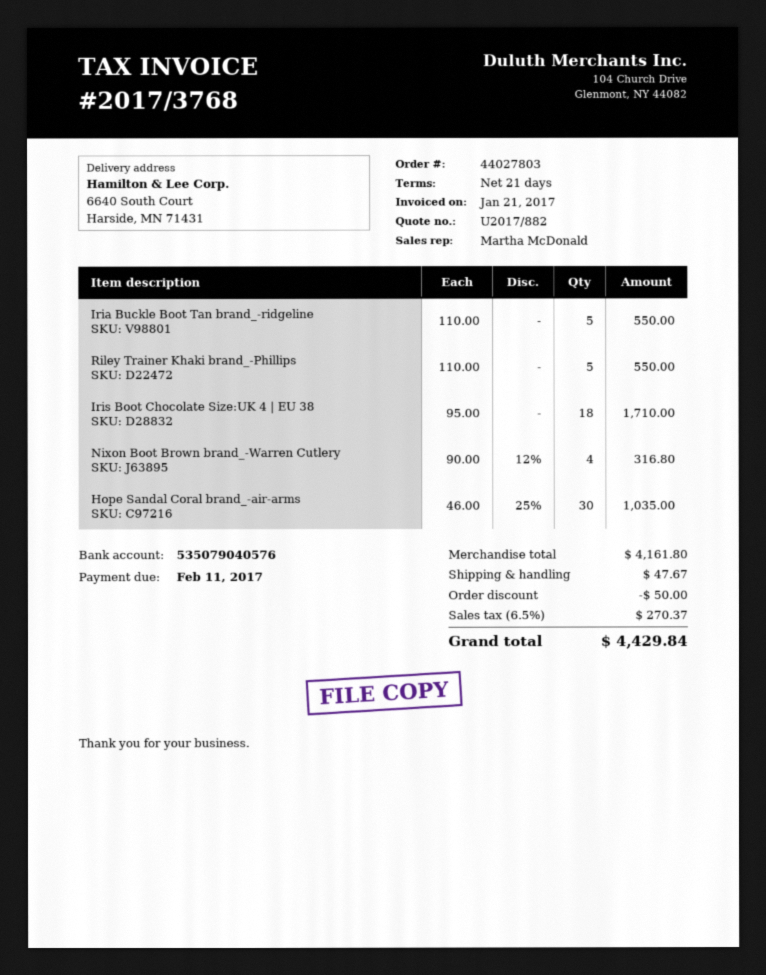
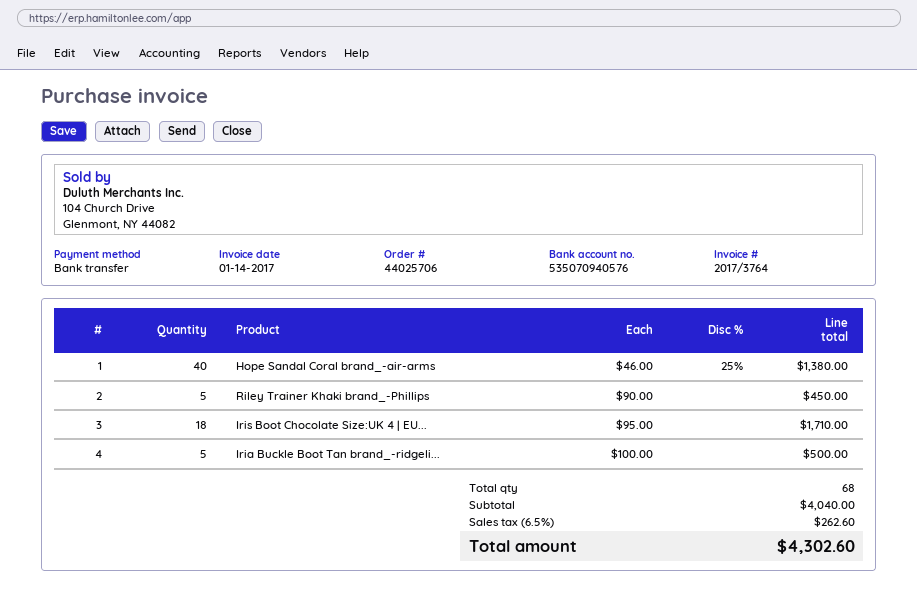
order number: 44027803 -> 44025706
invoice number: 2017/3768 -> 2017/3764
invoice date: 2017-01-21 -> 2017-01-14
bank account: 535079040576 -> 535070940576
Iria Buckle Boot Tan brand_-ridgeline: 5 x 110.00 = 550.00 -> 5 x 100.00 = 500.00
Riley Trainer Khaki brand_-Phillips: 5 x 110.00 = 550.00 -> 5 x 90.00 = 450.00
Nixon Boot Brown brand_-Warren Cutlery: 4 x 90.00 - 12% = 316.80 -> none
Hope Sandal Coral brand_-air-arms: 30 x 46.00 - 25% = 1035.00 -> 40 x 46.00 - 25% = 1380.00
subtotal: 4161.80 -> 4040.00
discount: 50.00 -> none
shipping: 47.67 -> none
tax: 6.5% = 270.37 -> 6.5% = 262.60
total: 4429.84 -> 4302.60

